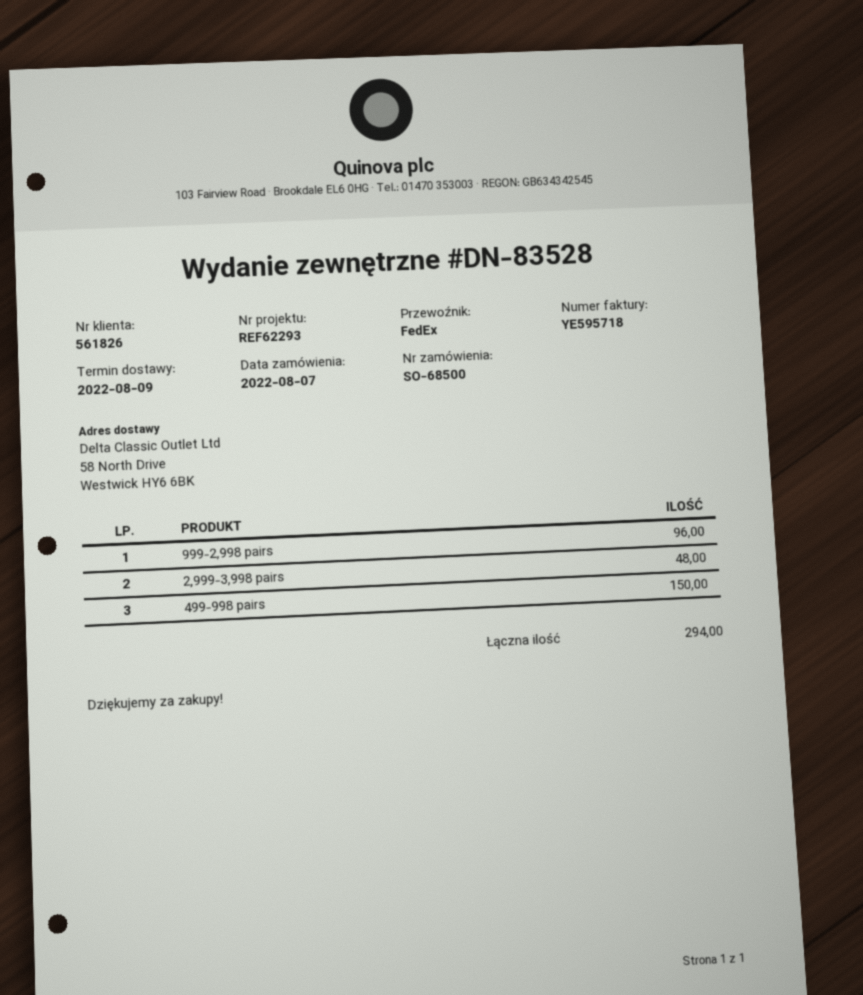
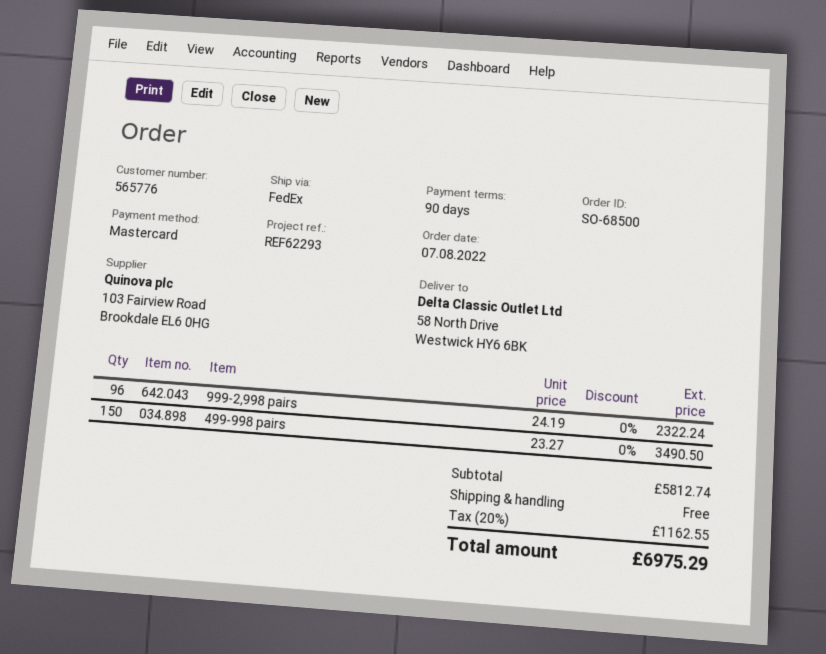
customer number: 561826 -> 565776
2,999-3,998 pairs: 48 -> none

